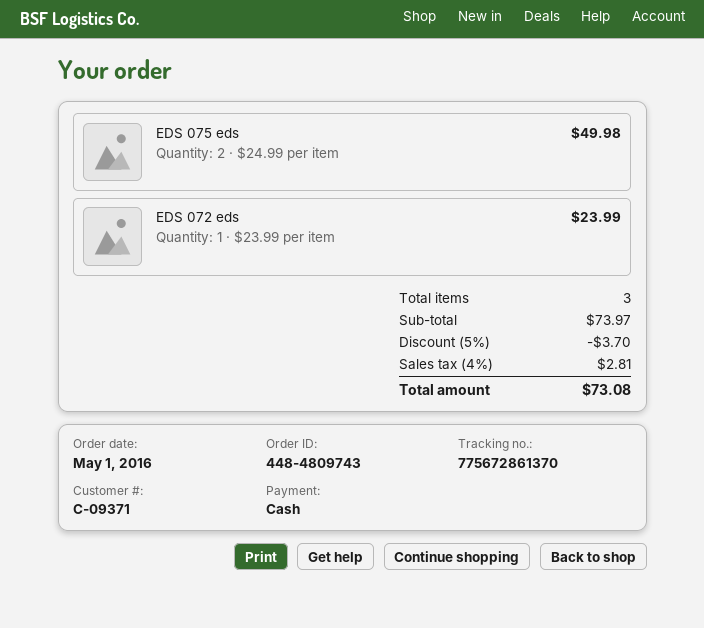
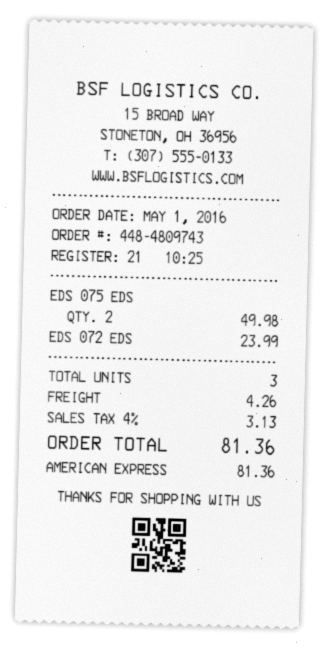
payment method: cash -> American Express
discount: 5% = 3.70 -> none
shipping: none -> 4.26
tax: 4% = 2.81 -> 4% = 3.13
total: 73.08 -> 81.36

